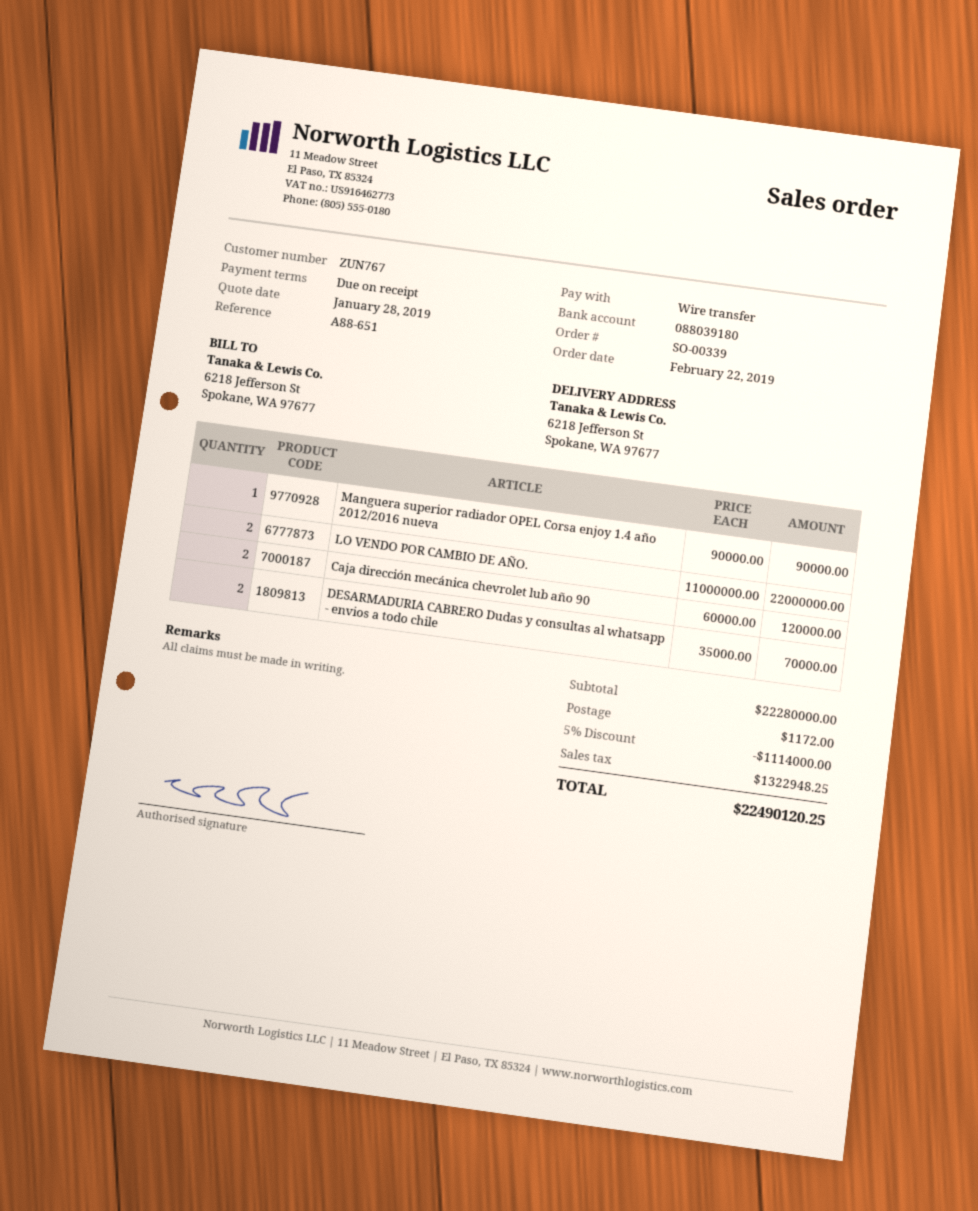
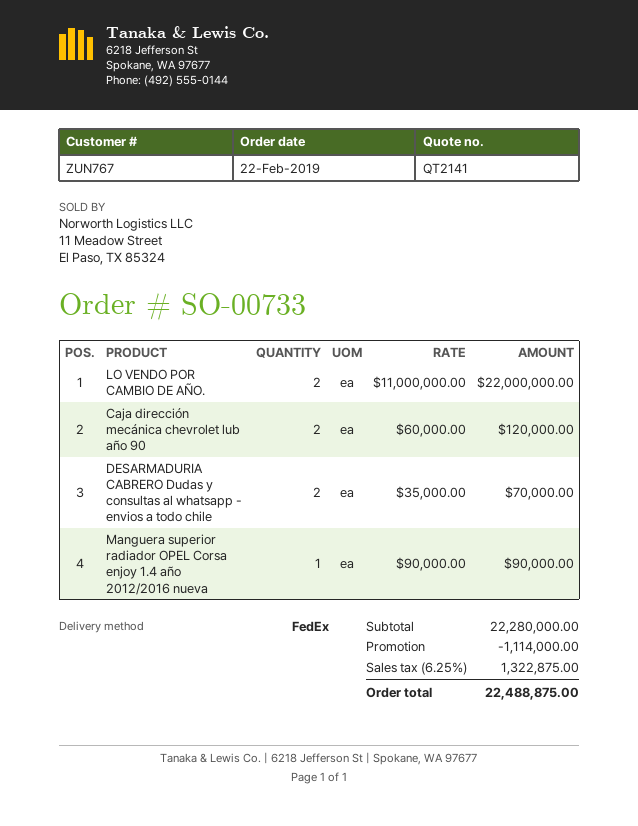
order number: SO-00339 -> SO-00733
shipping: 1172.00 -> none
tax: 1322948.25 -> 1322875.00
total: 22490120.25 -> 22488875.00

